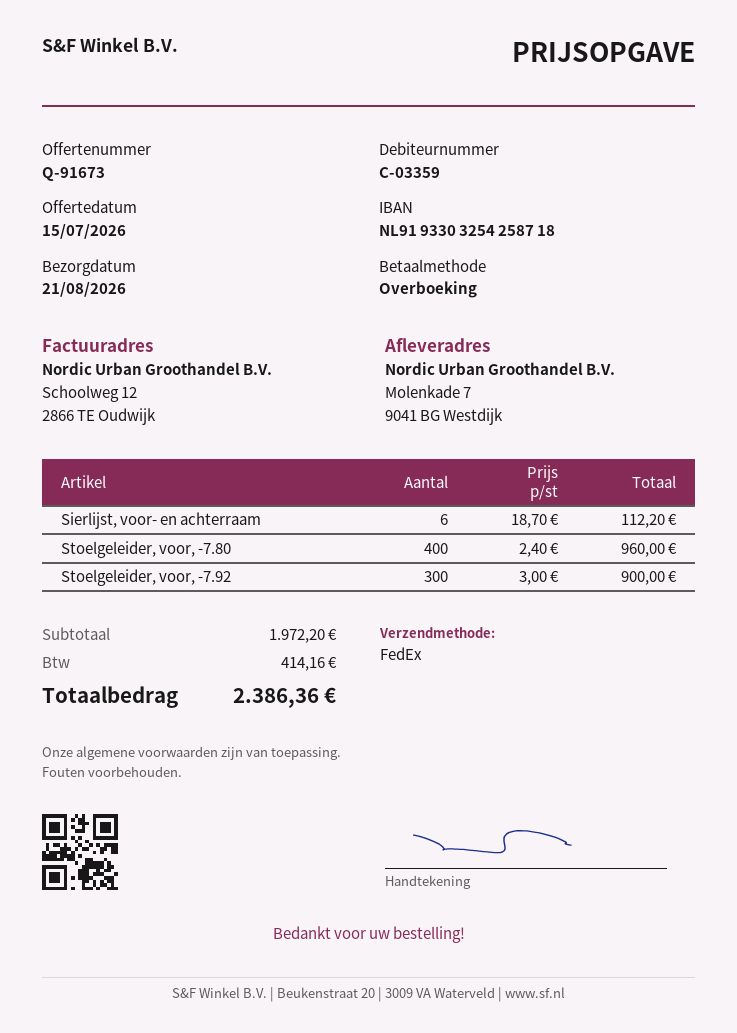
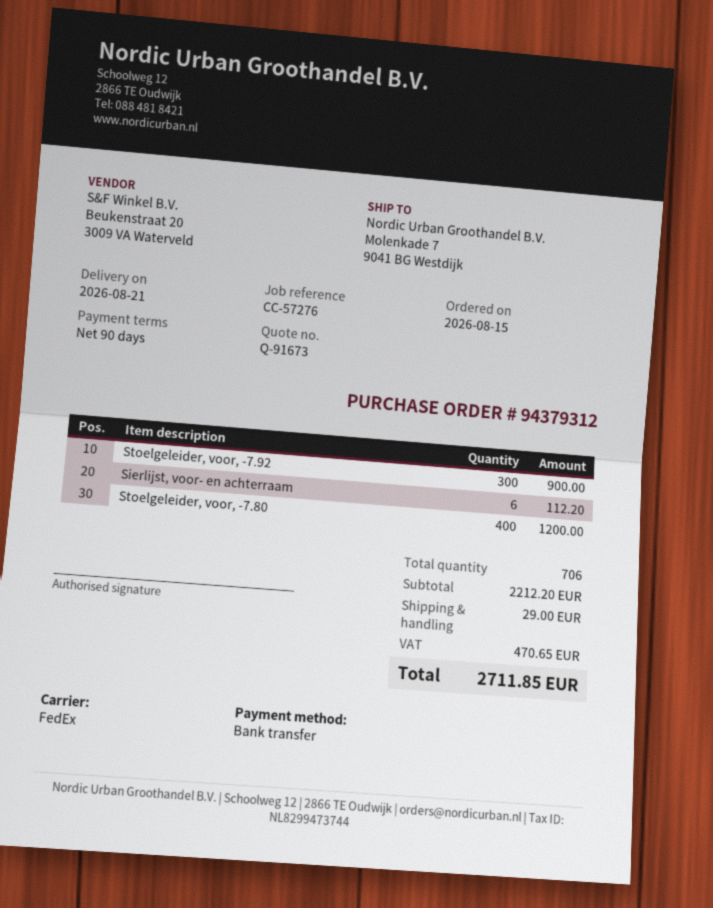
Stoelgeleider, voor, -7.80: 400 for 960.00 -> 400 for 1200.00
subtotal: 1972.20 -> 2212.20
shipping: none -> 29.00
tax: 414.16 -> 470.65
total: 2386.36 -> 2711.85

